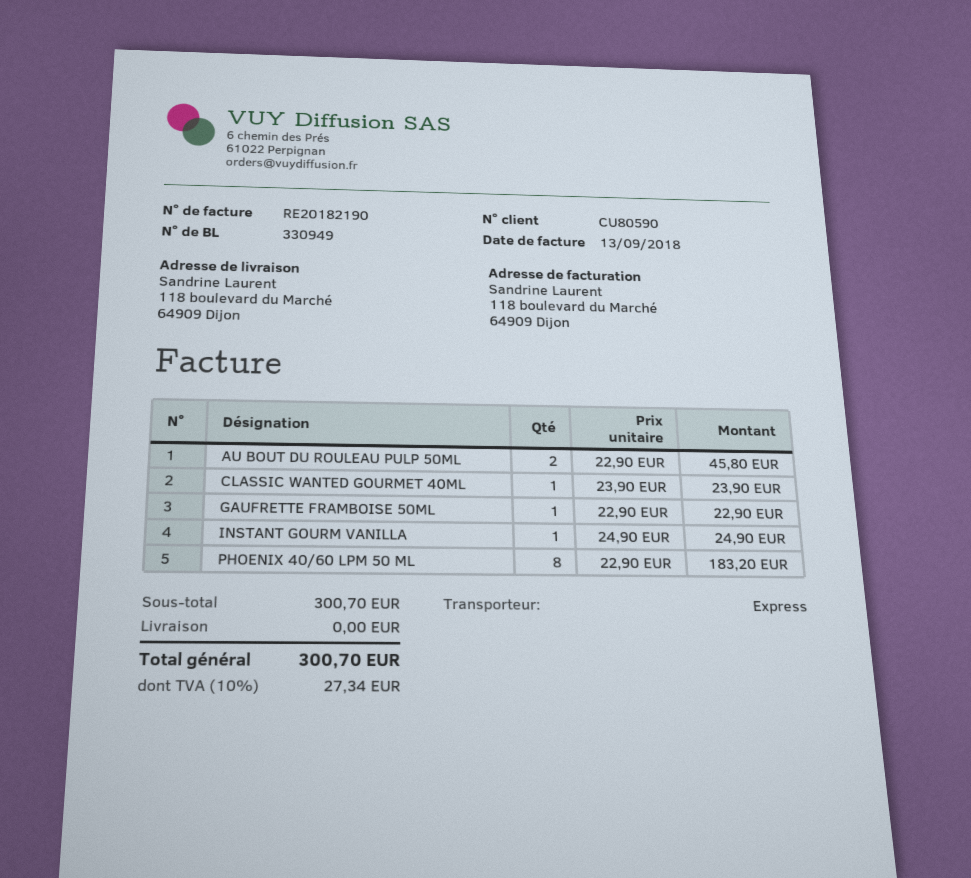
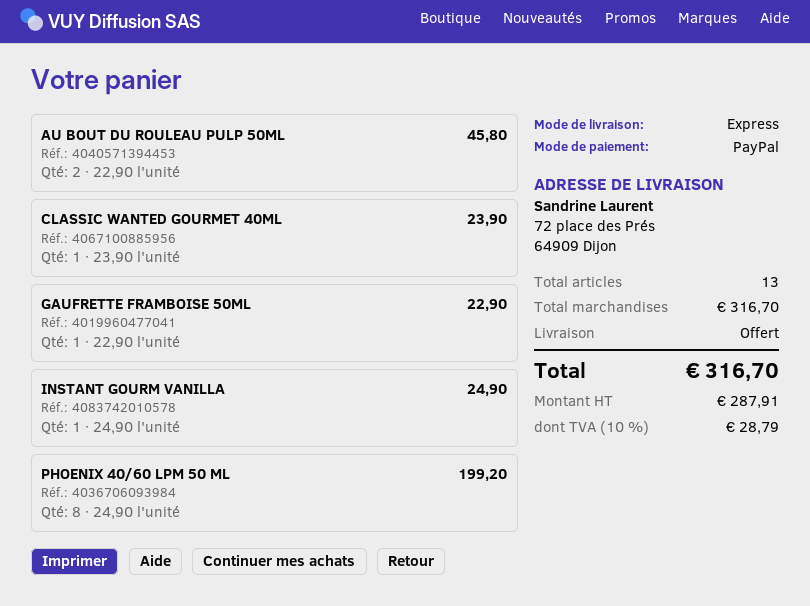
ship to: 118 boulevard du Marché, 64909 Dijon -> 72 place des Prés, 64909 Dijon
PHOENIX 40/60 LPM 50 ML: 8 x 22.90 = 183.20 -> 8 x 24.90 = 199.20
subtotal: 300.70 -> 316.70
tax: 10% = 27.34 -> 10% = 28.79
total: 300.70 -> 316.70

